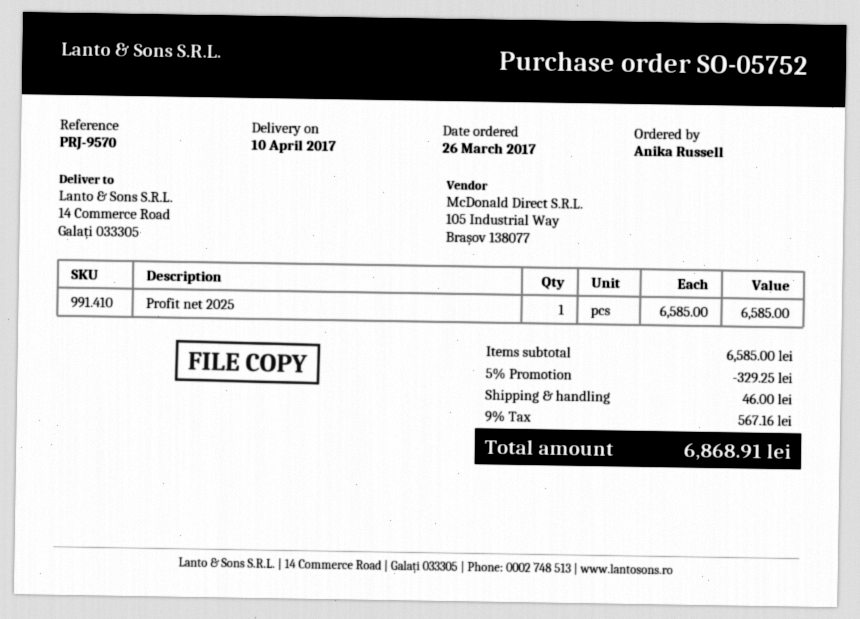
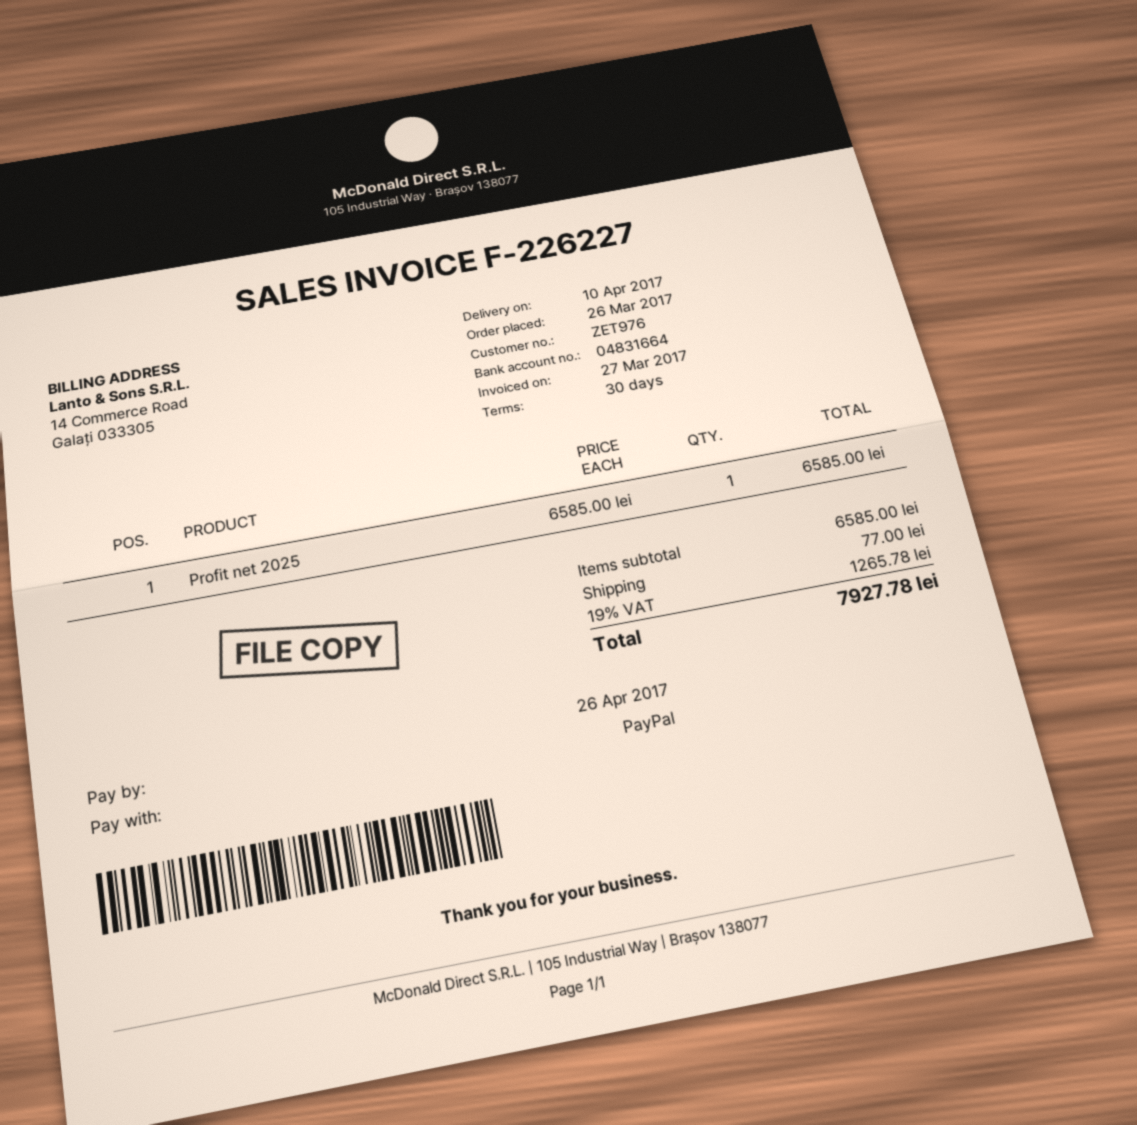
discount: 5% = 329.25 -> none
shipping: 46.00 -> 77.00
tax: 9% = 567.16 -> 19% = 1265.78
total: 6868.91 -> 7927.78

